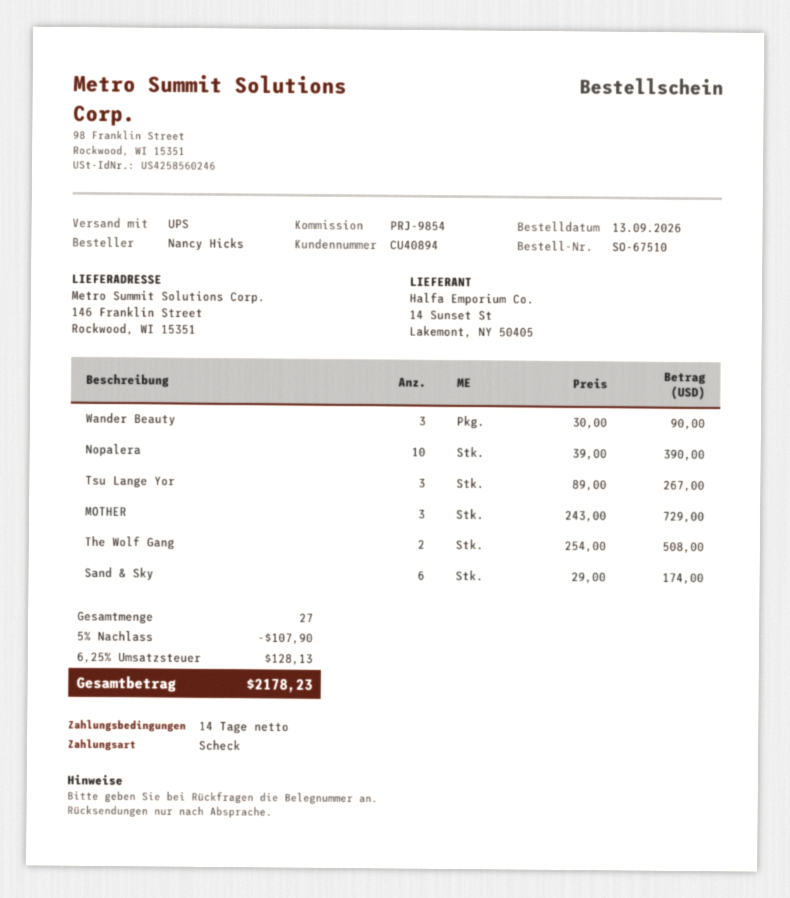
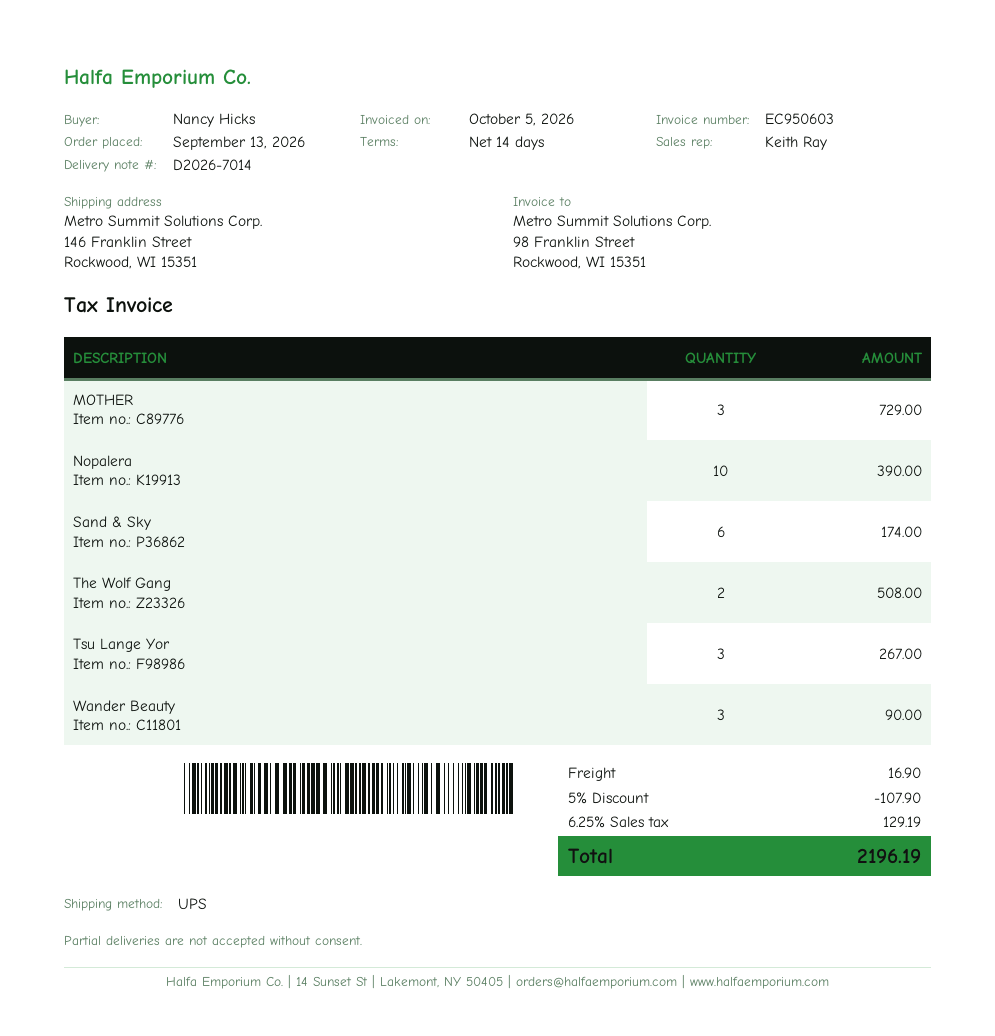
shipping: none -> 16.90
tax: 6.25% = 128.13 -> 6.25% = 129.19
total: 2178.23 -> 2196.19

